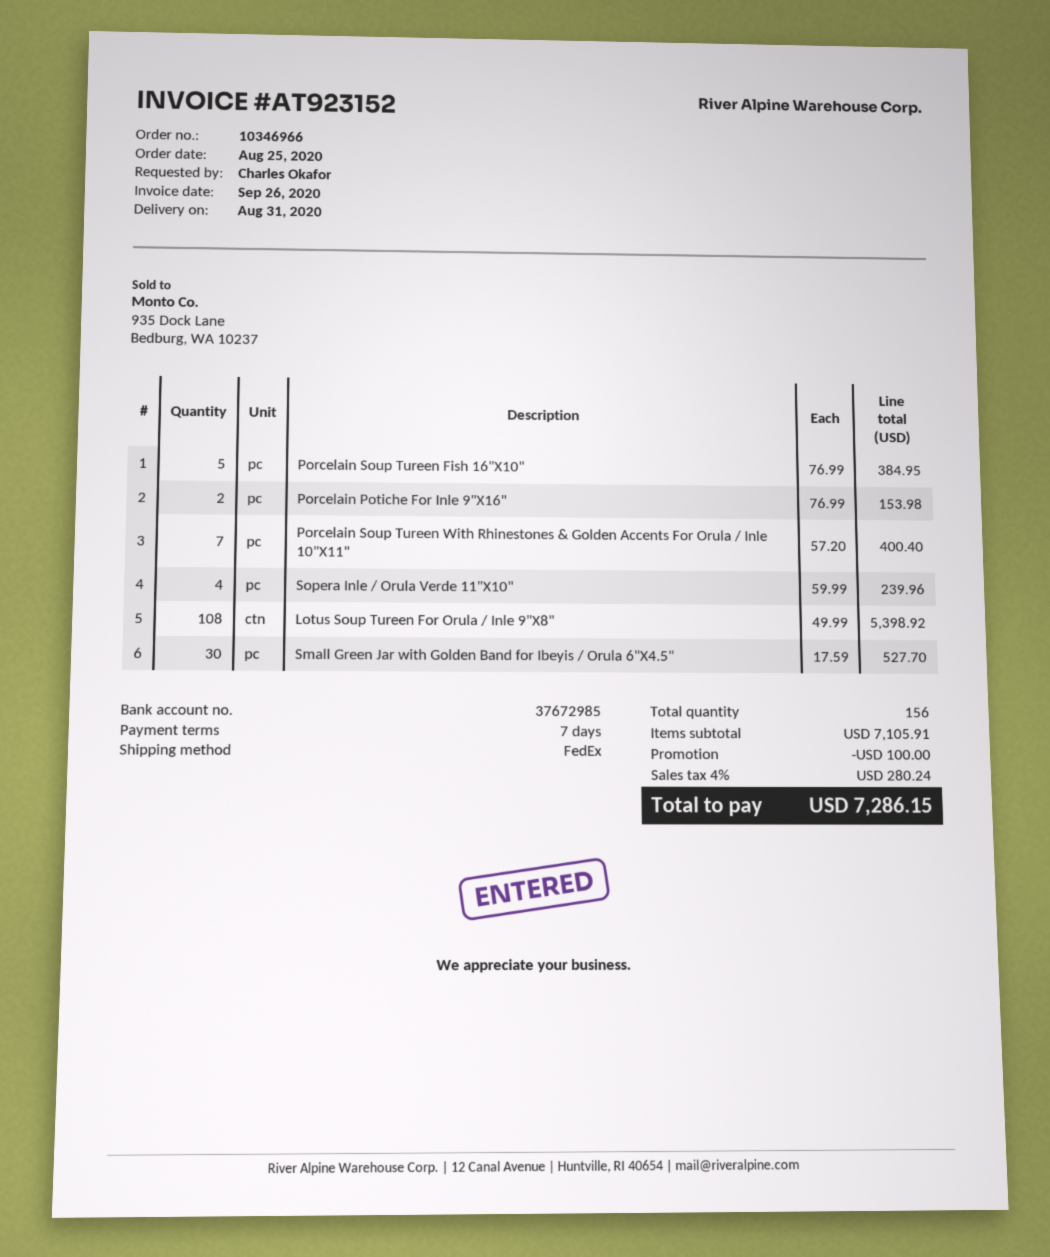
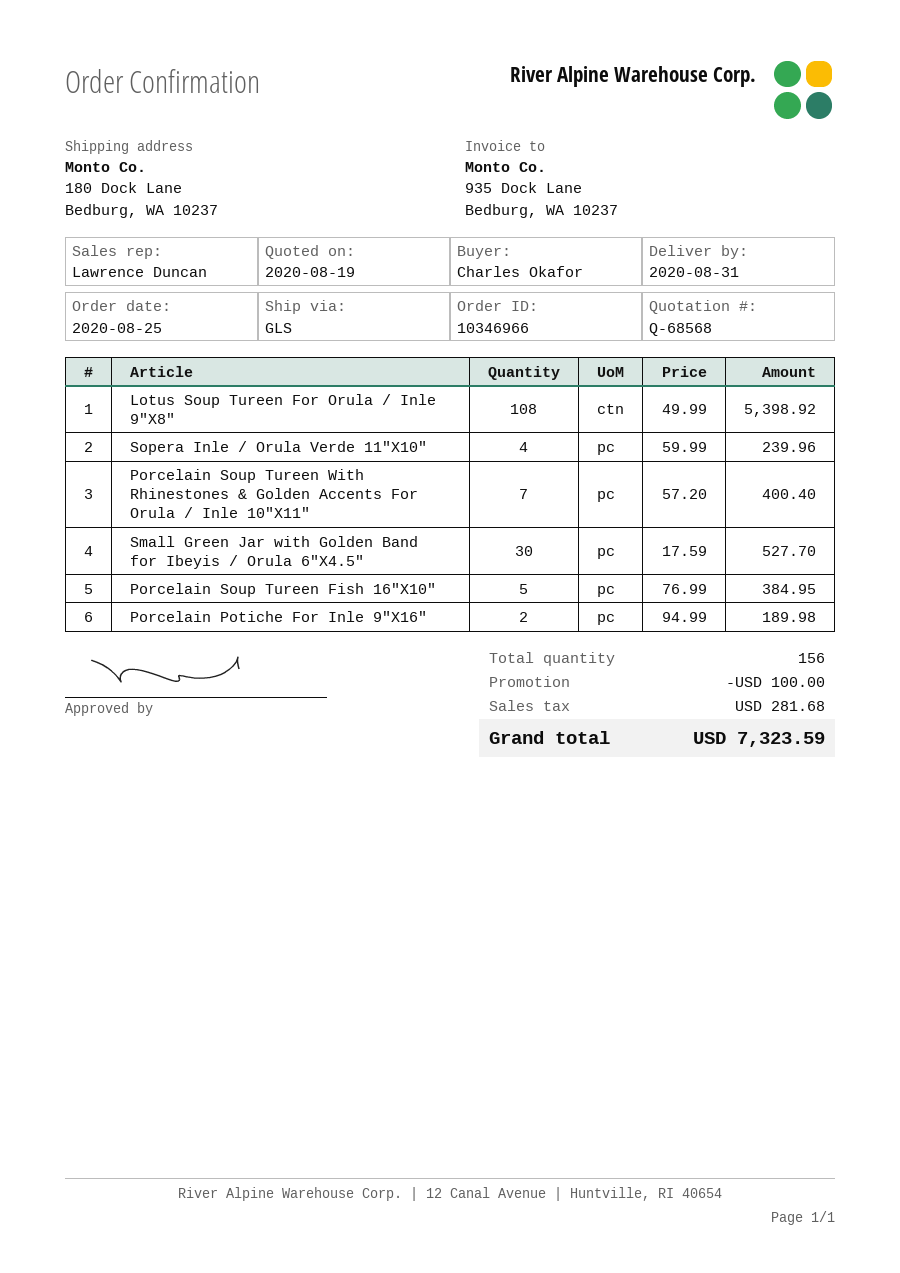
shipping method: FedEx -> GLS
Porcelain Potiche For Inle 9"X16": 2 x 76.99 = 153.98 -> 2 x 94.99 = 189.98
tax: 280.24 -> 281.68
total: 7286.15 -> 7323.59

